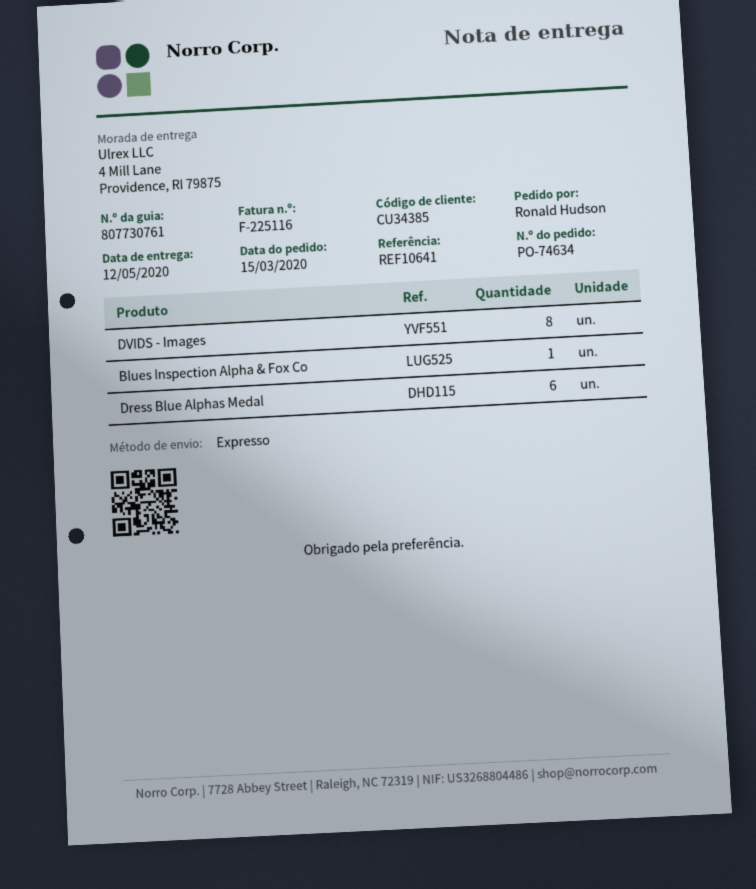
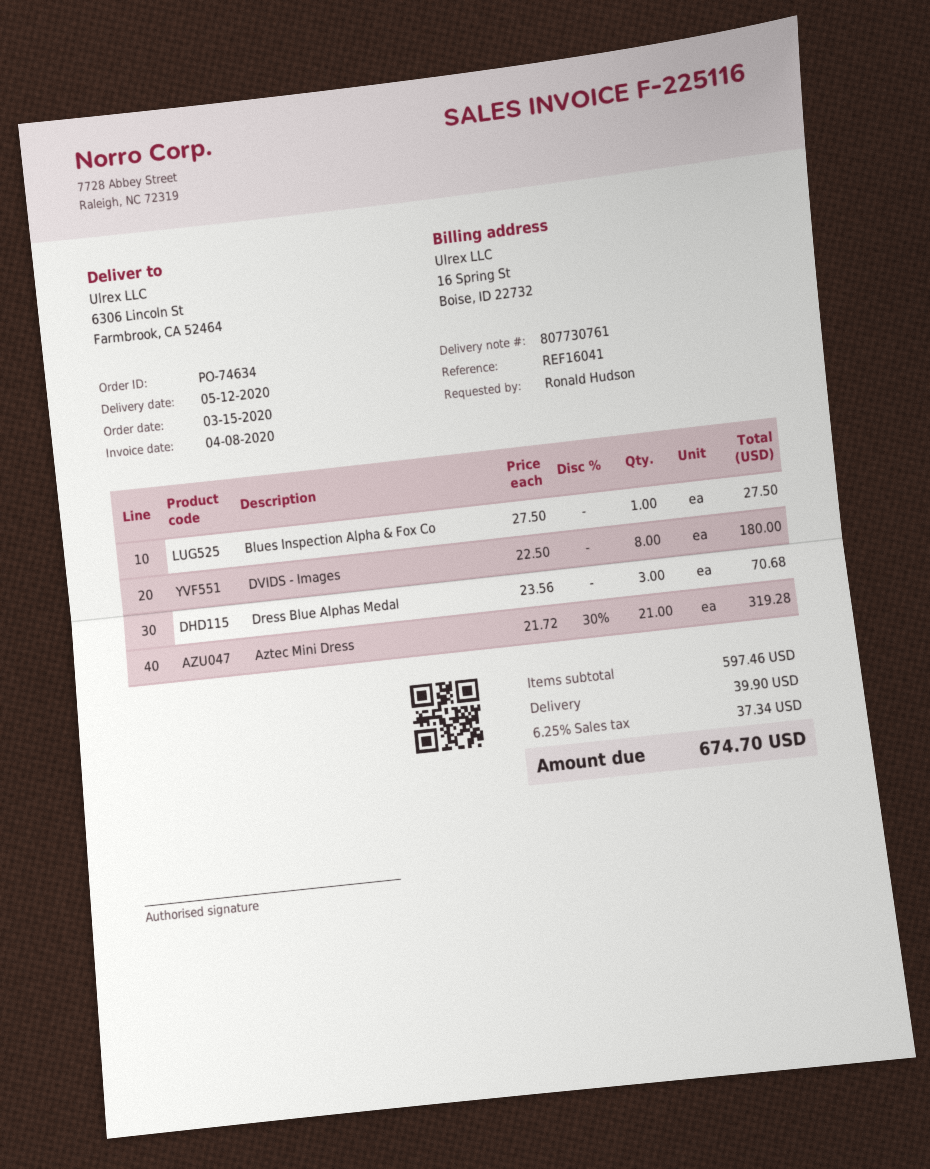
reference: REF10641 -> REF16041
ship to: 4 Mill Lane, Providence, RI 79875 -> 6306 Lincoln St, Farmbrook, CA 52464
Dress Blue Alphas Medal: 6 -> 3
Aztec Mini Dress: none -> 21

